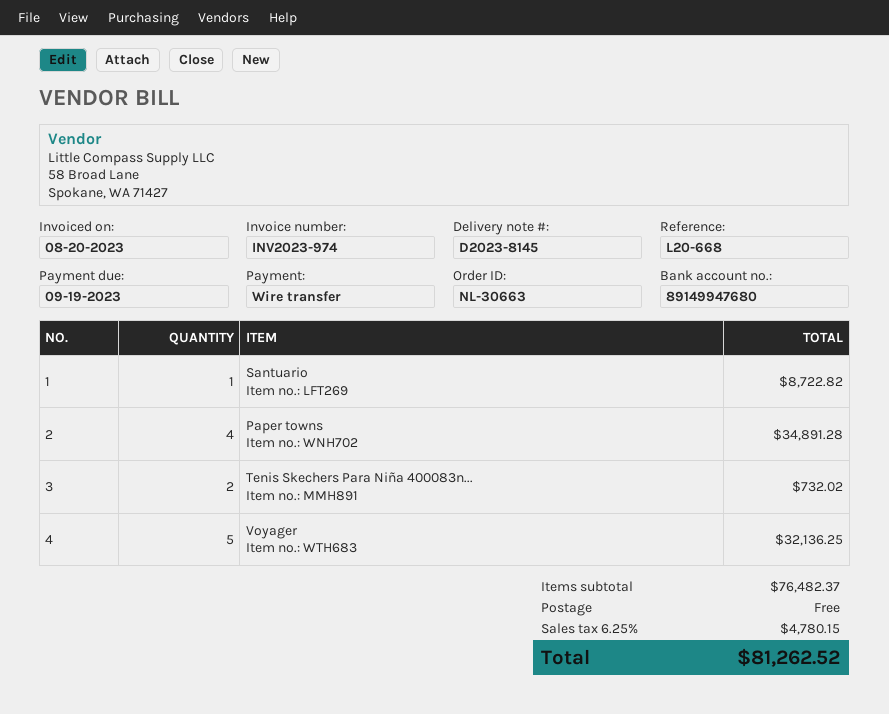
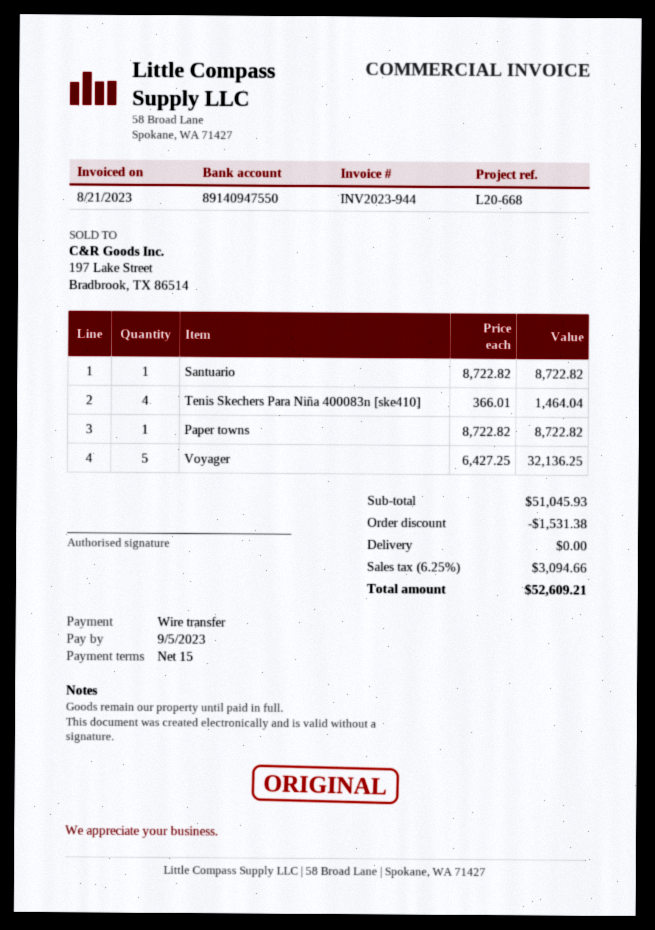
invoice number: INV2023-974 -> INV2023-944
invoice date: 2023-08-20 -> 2023-08-21
due date: 2023-09-19 -> 2023-09-05
bank account: 89149947680 -> 89140947550
Paper towns: 4 for 34891.28 -> 1 for 8722.82
Tenis Skechers Para Niña 400083n...: 2 for 732.02 -> 4 for 1464.04
subtotal: 76482.37 -> 51045.93
discount: none -> 1531.38
tax: 6.25% = 4780.15 -> 6.25% = 3094.66
total: 81262.52 -> 52609.21

